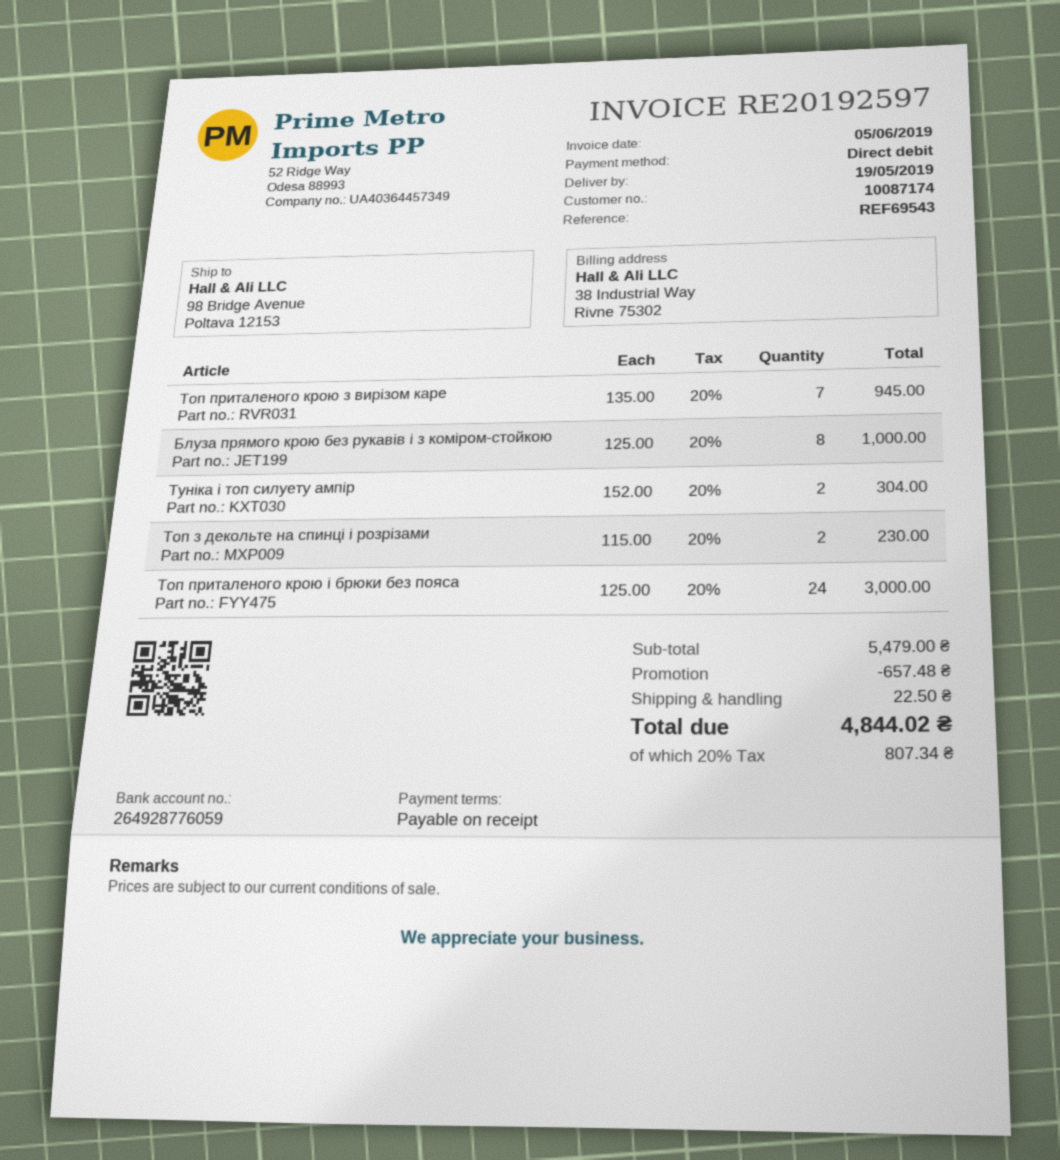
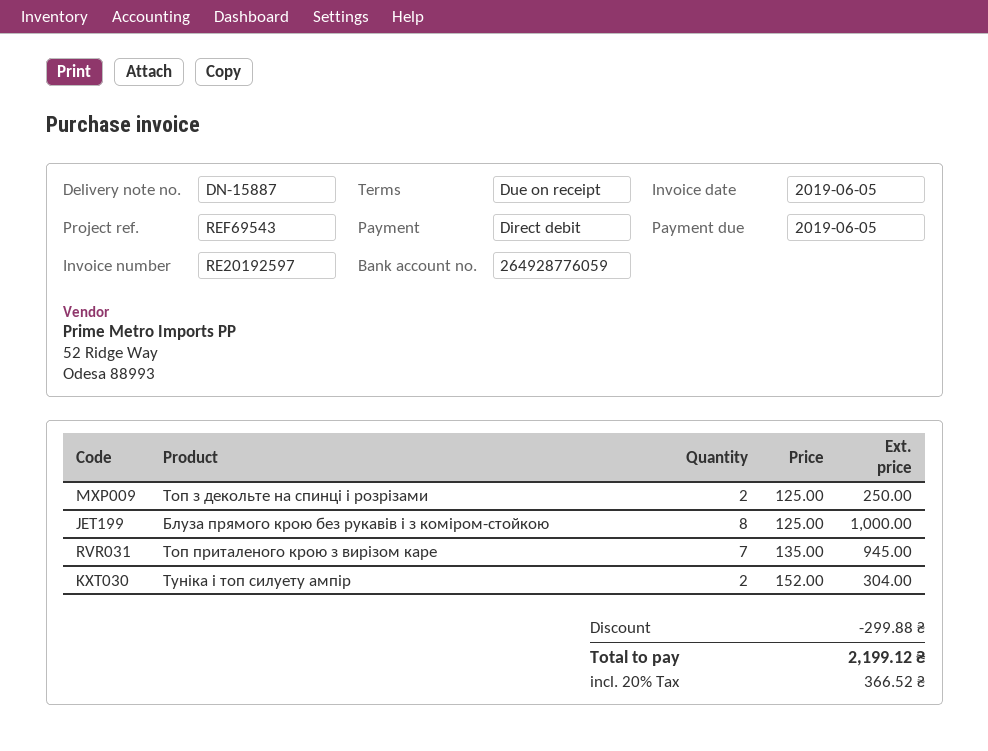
Топ з декольте на спинці і розрізами: 2 x 115.00 = 230.00 -> 2 x 125.00 = 250.00
Топ приталеного крою і брюки без пояса: 24 x 125.00 = 3000.00 -> none
discount: 657.48 -> 299.88
shipping: 22.50 -> none
tax: 20% = 807.34 -> 20% = 366.52
total: 4844.02 -> 2199.12

